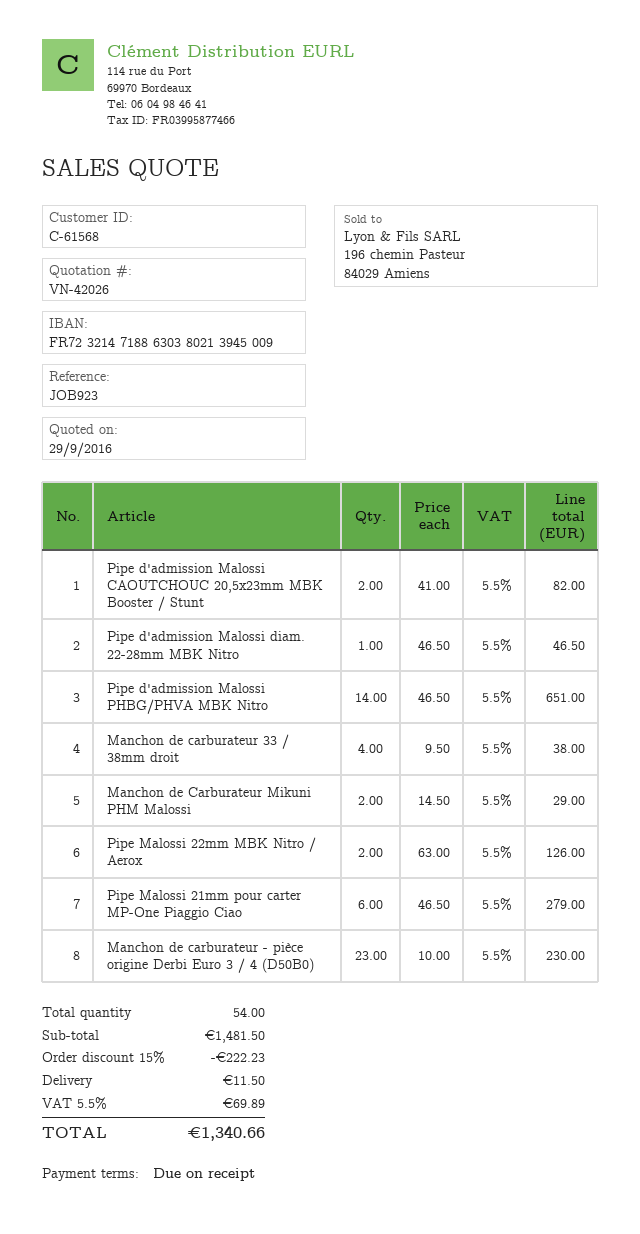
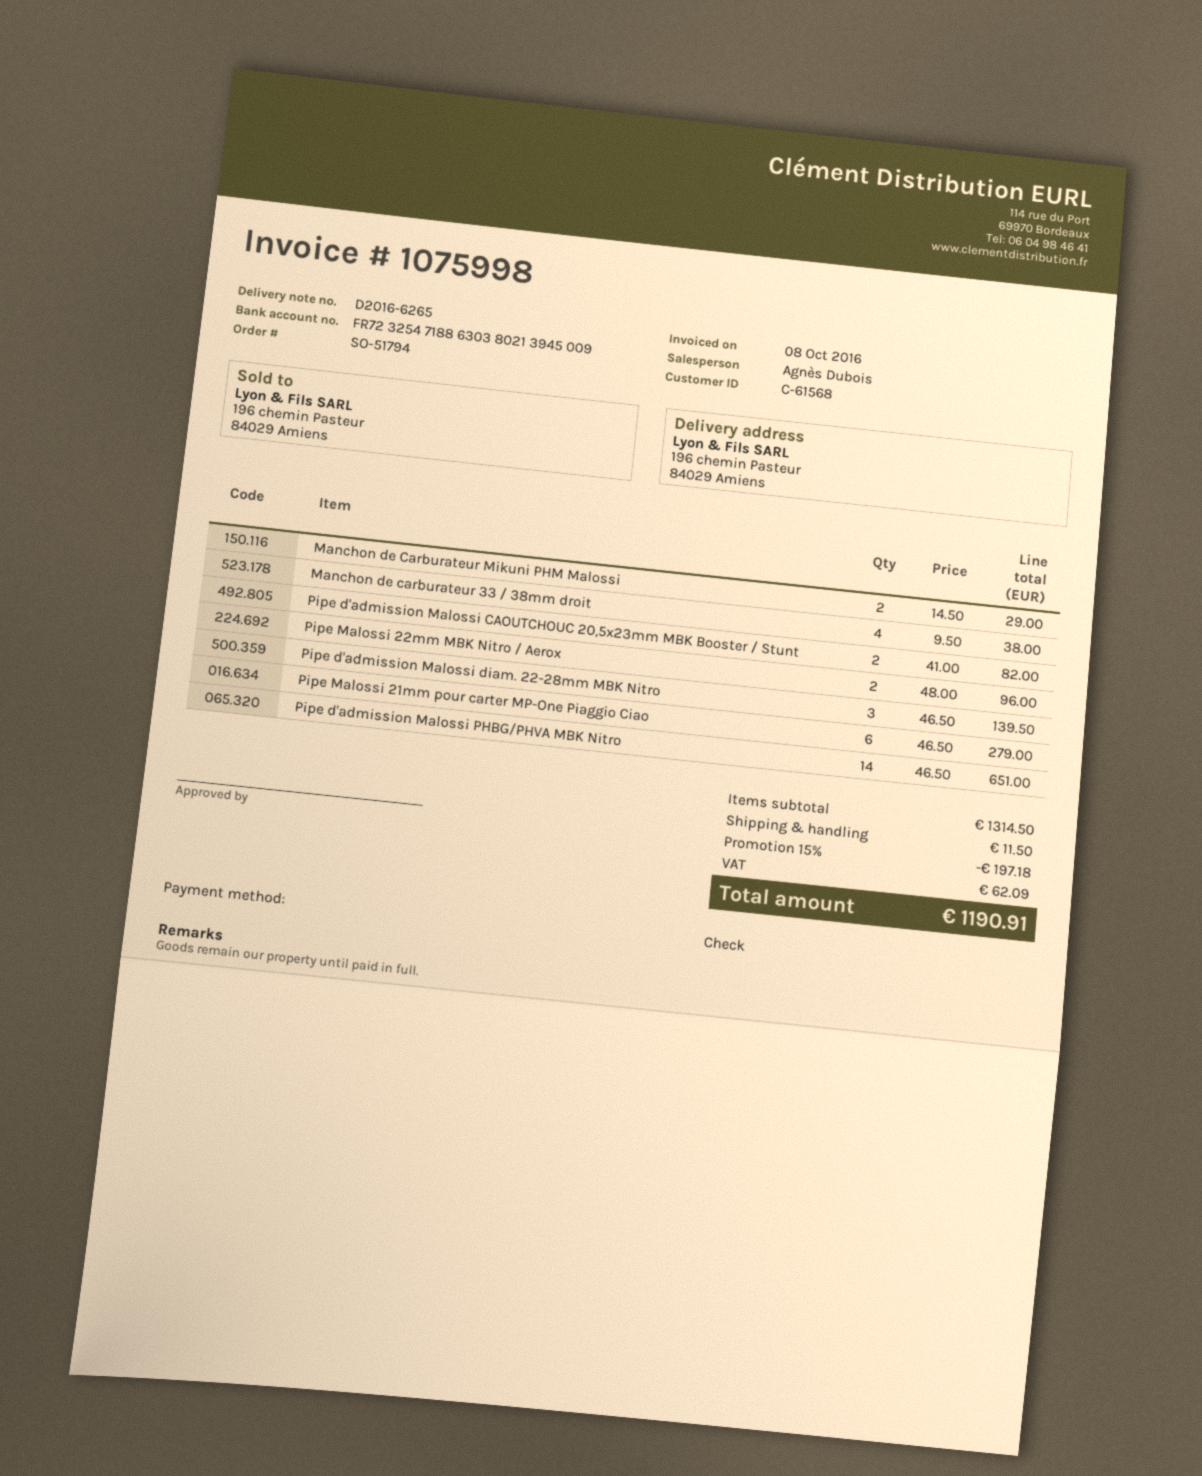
bank account: FR7232147188630380213945009 -> FR7232547188630380213945009
Pipe d'admission Malossi diam. 22-28mm MBK Nitro: 1 x 46.50 = 46.50 -> 3 x 46.50 = 139.50
Pipe Malossi 22mm MBK Nitro / Aerox: 2 x 63.00 = 126.00 -> 2 x 48.00 = 96.00
Manchon de carburateur - pièce origine Derbi Euro 3 / 4 (D50B0): 23 x 10.00 = 230.00 -> none
subtotal: 1481.50 -> 1314.50
discount: 15% = 222.23 -> 15% = 197.18
tax: 69.89 -> 62.09
total: 1340.66 -> 1190.91

